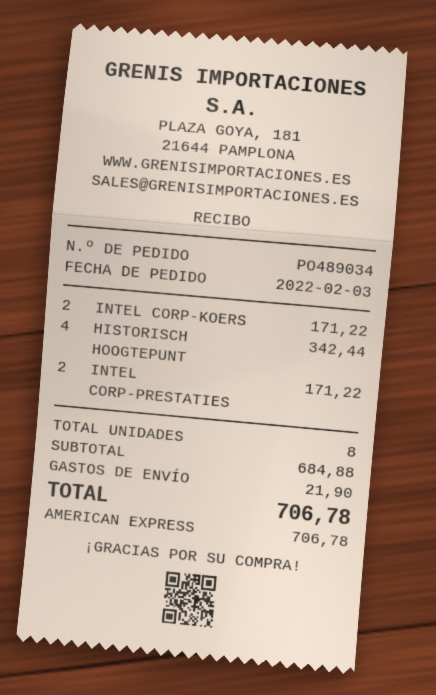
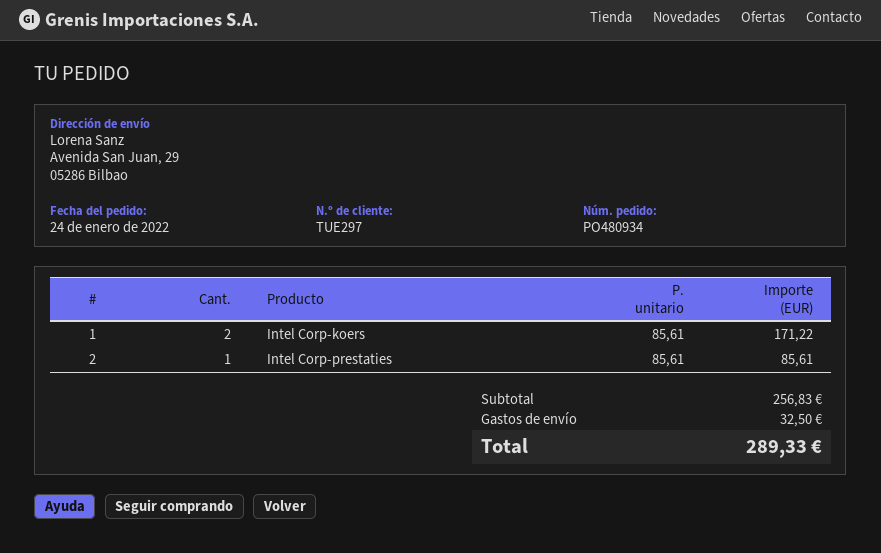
order number: PO489034 -> PO480934
order date: 2022-02-03 -> 2022-01-24
HISTORISCH HOOGTEPUNT: 4 for 342.44 -> none
INTEL CORP-PRESTATIES: 2 for 171.22 -> 1 for 85.61
subtotal: 684.88 -> 256.83
shipping: 21.90 -> 32.50
total: 706.78 -> 289.33

